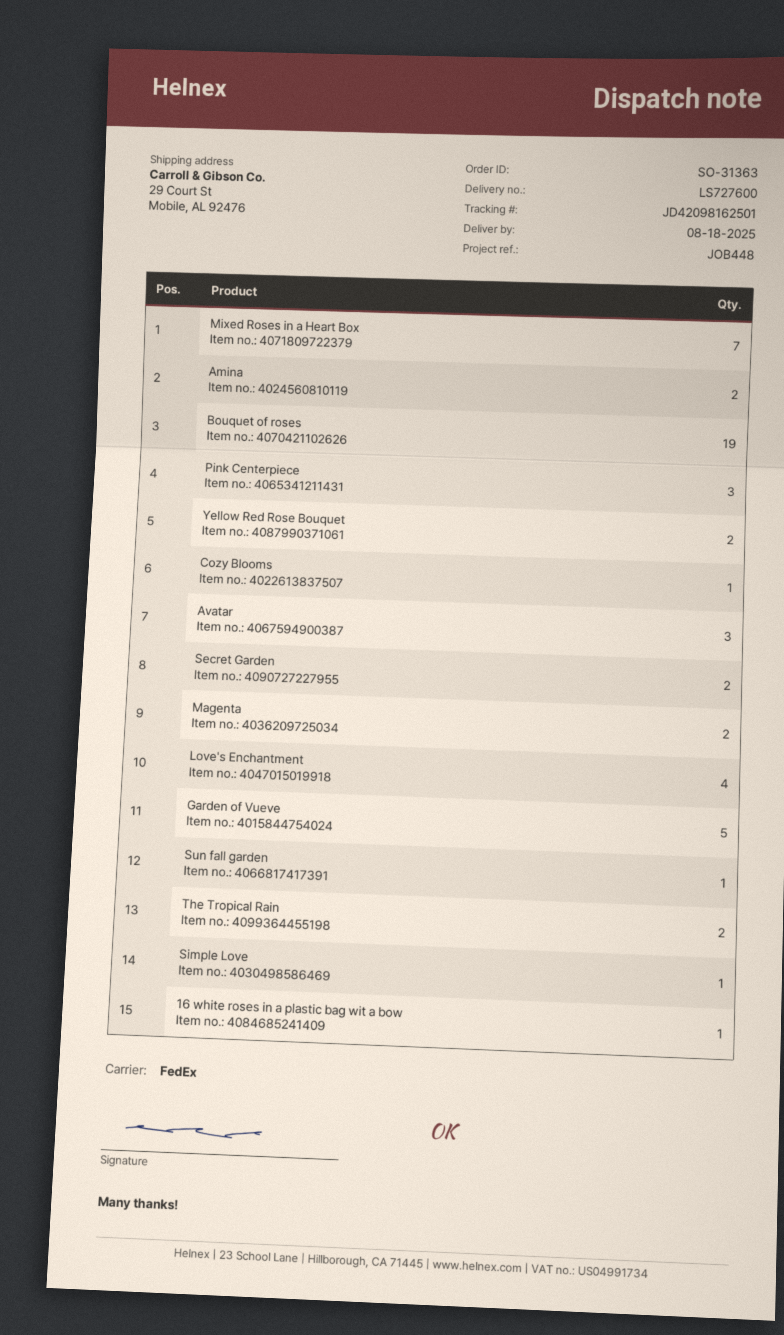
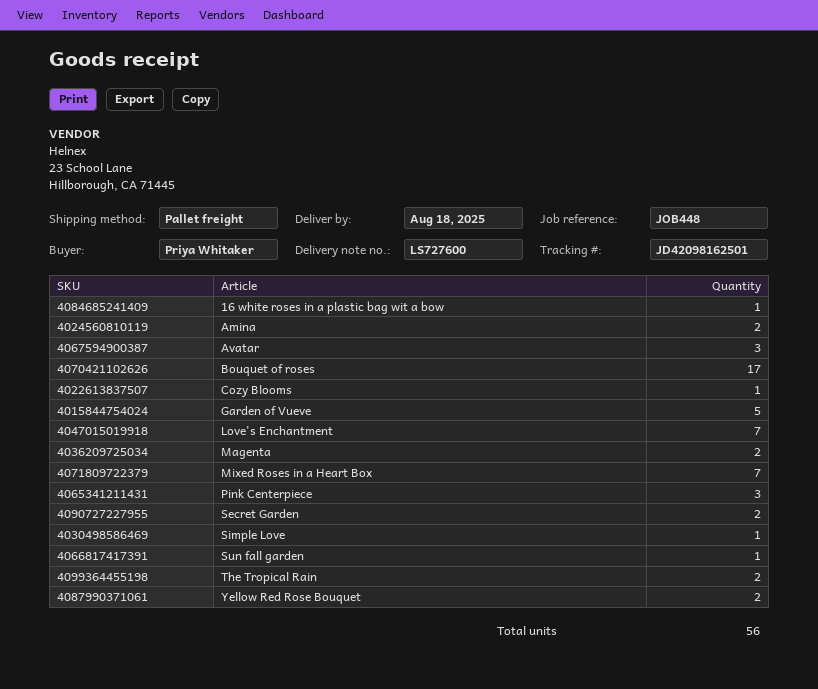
shipping method: FedEx -> pallet freight
Bouquet of roses: 19 -> 17
Love's Enchantment: 4 -> 7

